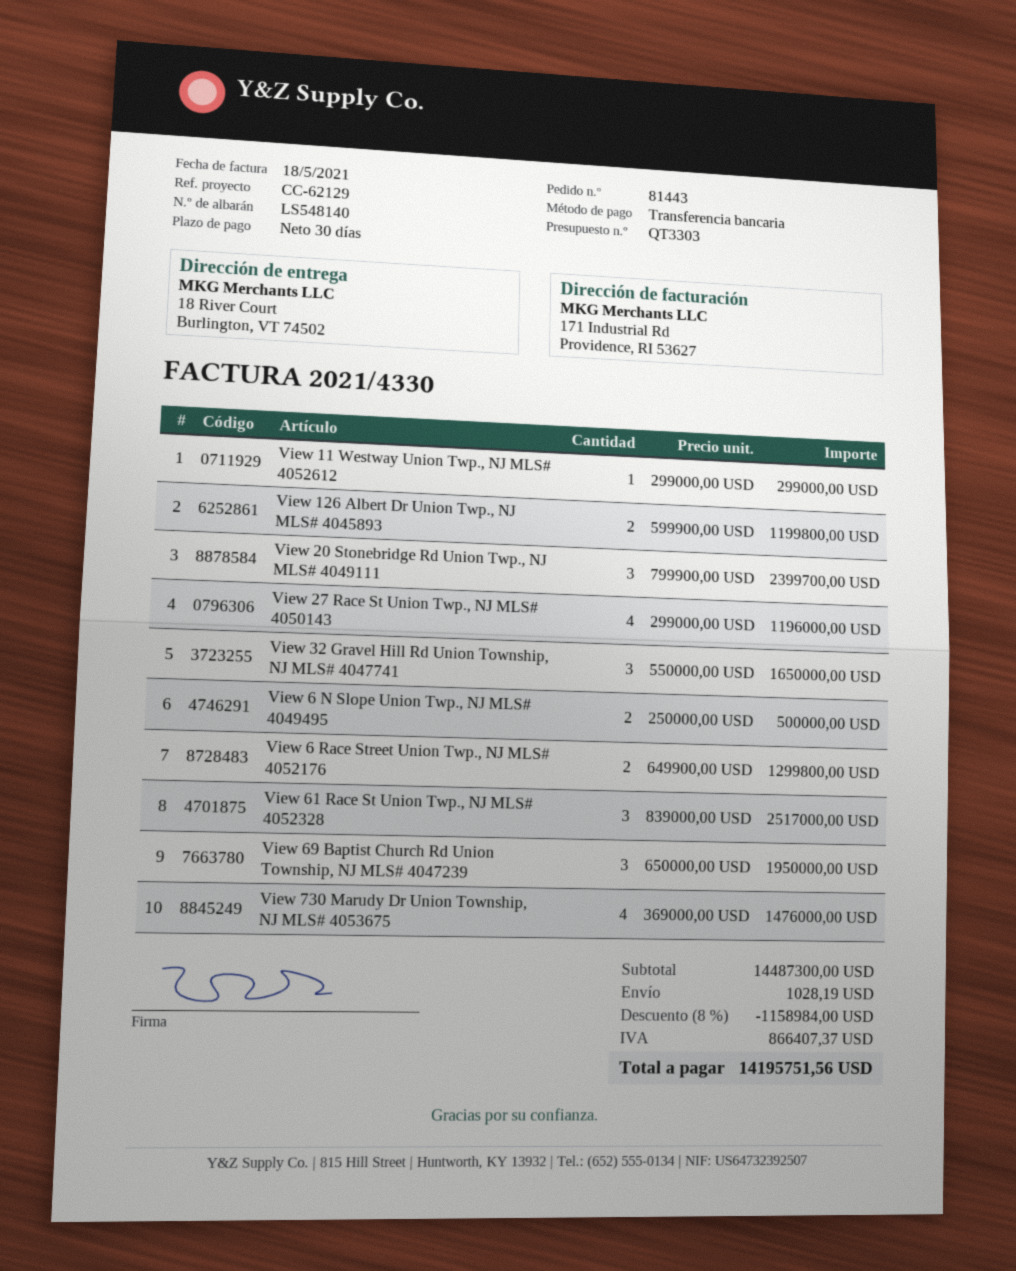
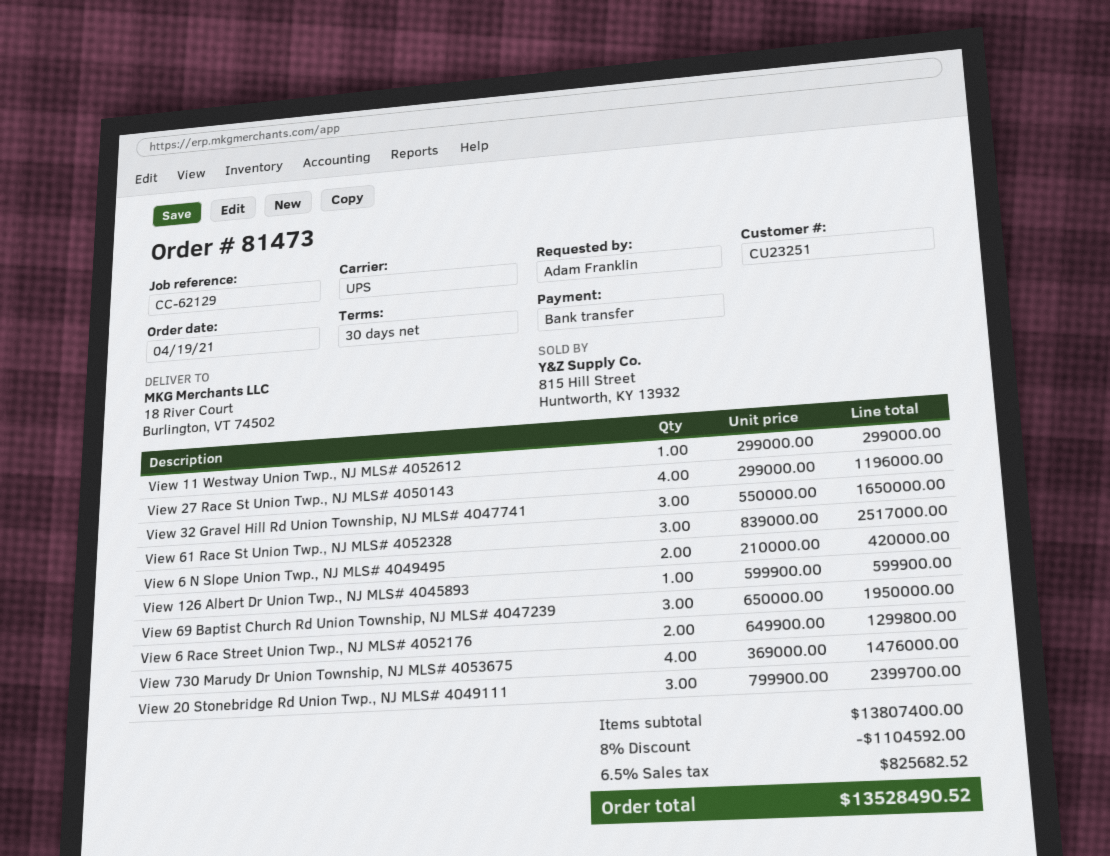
order number: 81443 -> 81473
View 126 Albert Dr Union Twp., NJ MLS# 4045893: 2 x 599900.00 = 1199800.00 -> 1 x 599900.00 = 599900.00
View 6 N Slope Union Twp., NJ MLS# 4049495: 2 x 250000.00 = 500000.00 -> 2 x 210000.00 = 420000.00
subtotal: 14487300.00 -> 13807400.00
discount: 8% = 1158984.00 -> 8% = 1104592.00
shipping: 1028.19 -> none
tax: 866407.37 -> 825682.52
total: 14195751.56 -> 13528490.52

